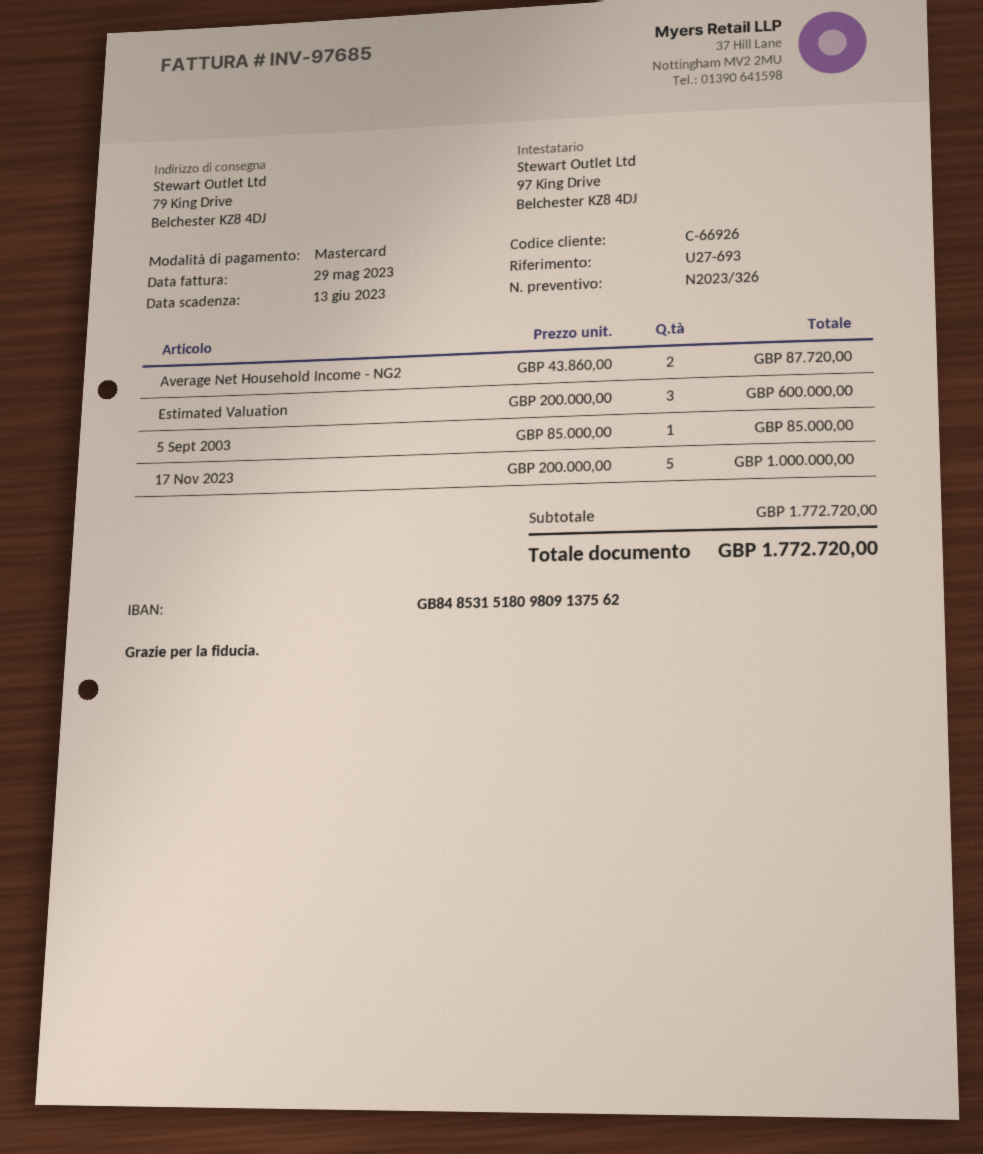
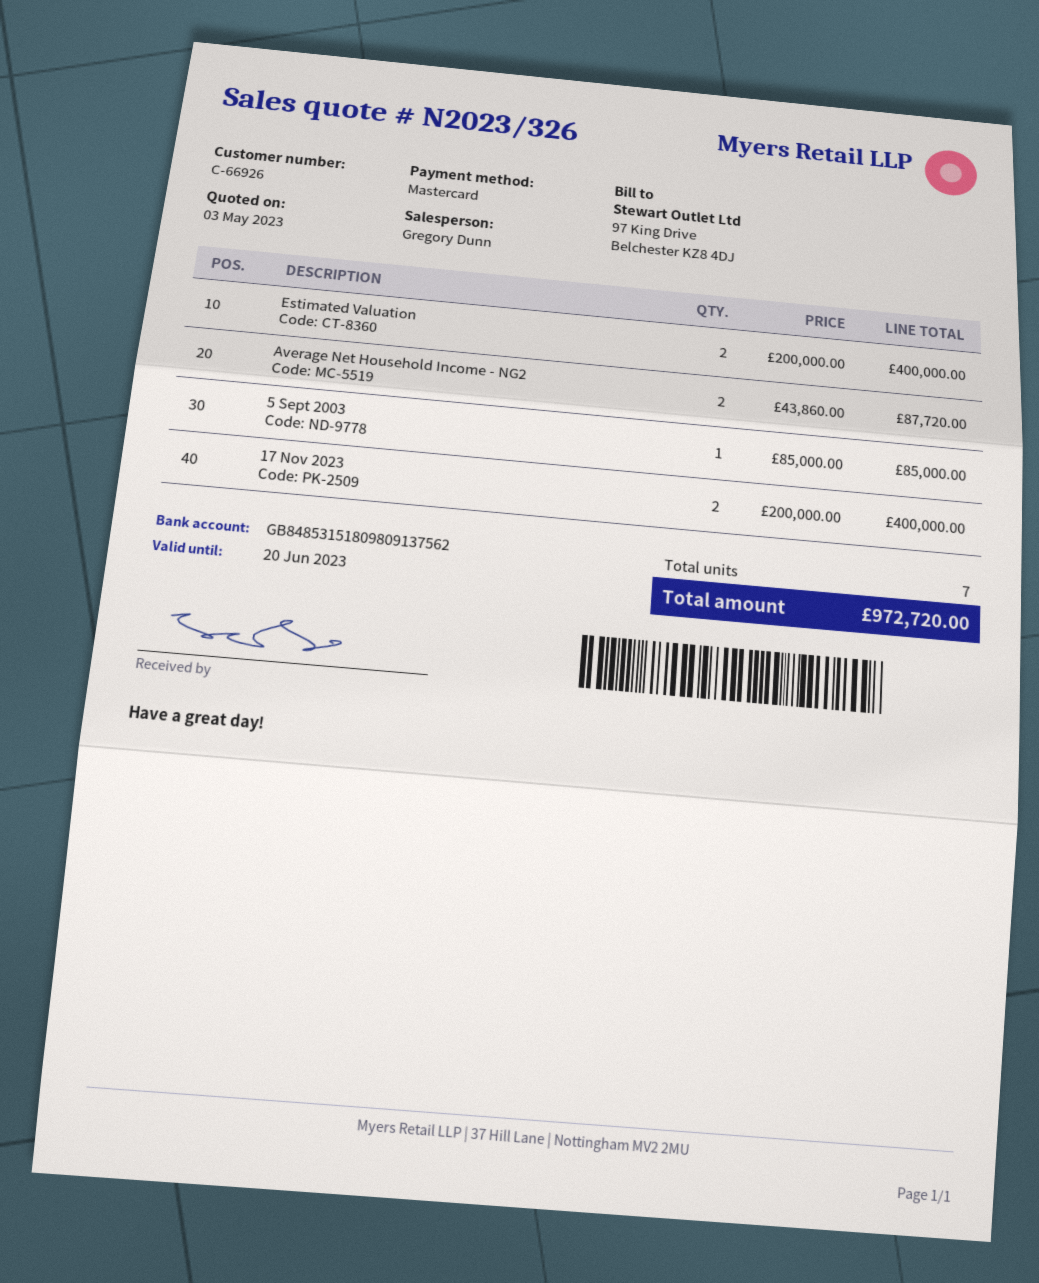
Estimated Valuation: 3 x 200000.00 = 600000.00 -> 2 x 200000.00 = 400000.00
17 Nov 2023: 5 x 200000.00 = 1000000.00 -> 2 x 200000.00 = 400000.00
total: 1772720.00 -> 972720.00

